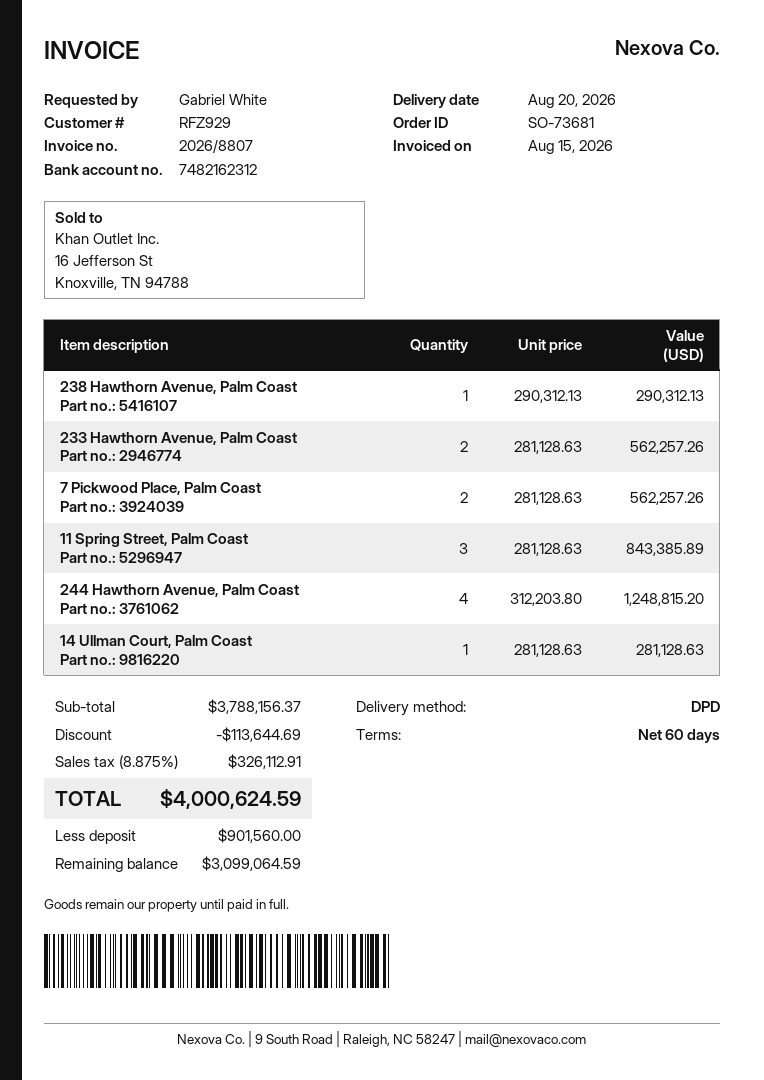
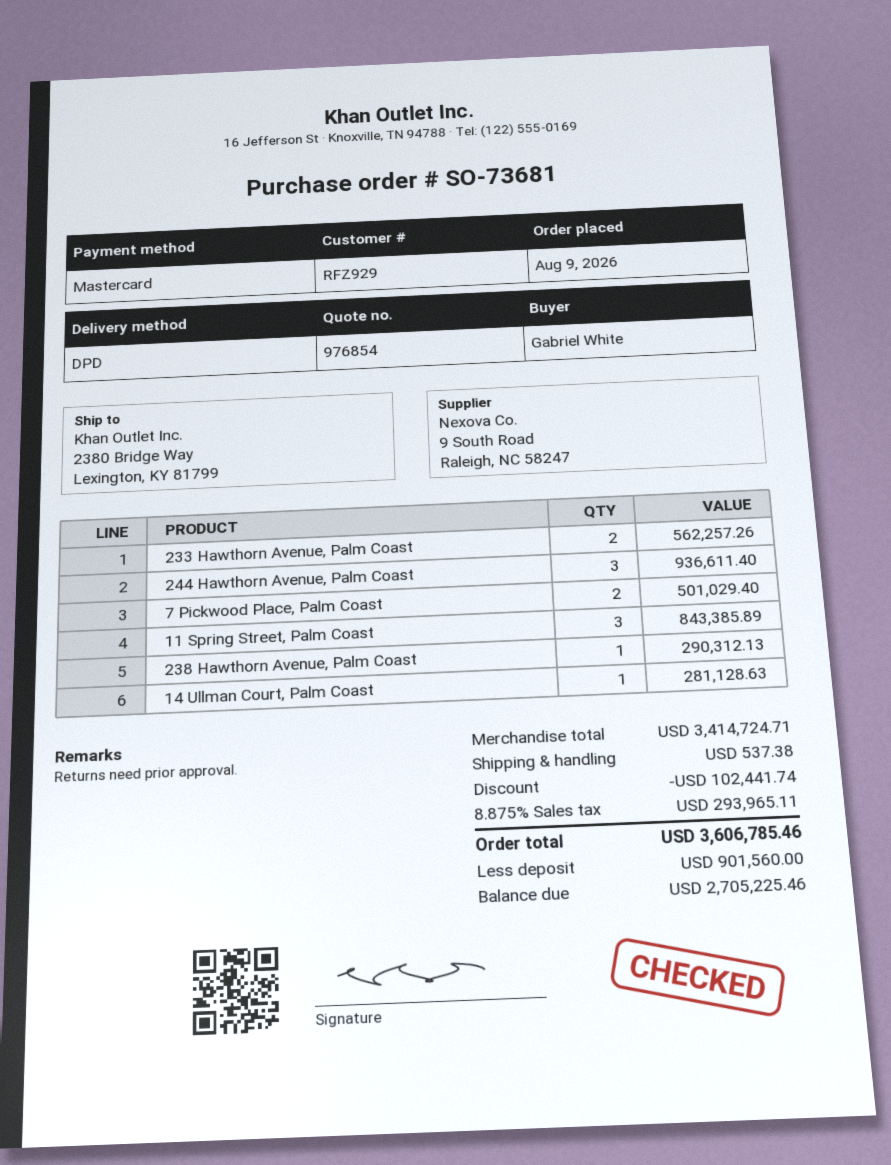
7 Pickwood Place, Palm Coast: 2 for 562257.26 -> 2 for 501029.40
244 Hawthorn Avenue, Palm Coast: 4 for 1248815.20 -> 3 for 936611.40
subtotal: 3788156.37 -> 3414724.71
discount: 113644.69 -> 102441.74
shipping: none -> 537.38
tax: 8.875% = 326112.91 -> 8.875% = 293965.11
total: 4000624.59 -> 3606785.46
balance: 3099064.59 -> 2705225.46

